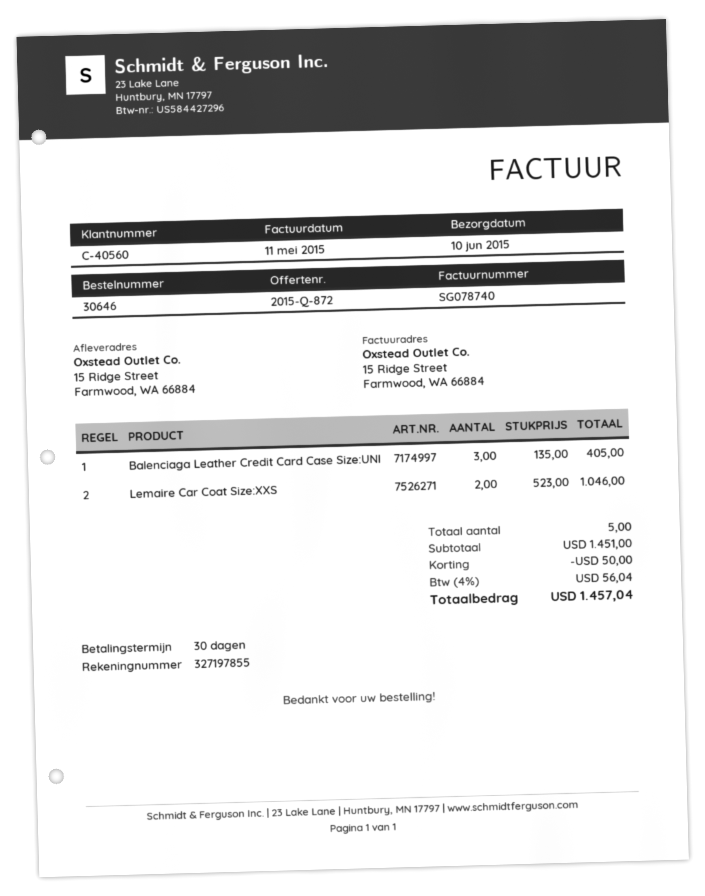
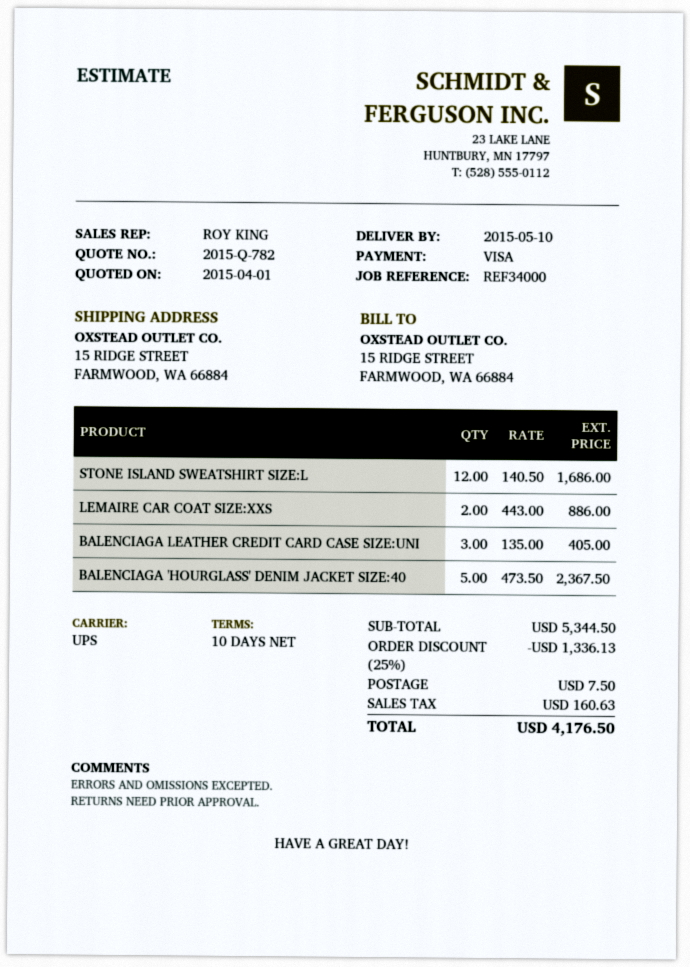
quote number: 2015-Q-872 -> 2015-Q-782
delivery date: 2015-06-10 -> 2015-05-10
payment terms: 30 days -> 10 days
Lemaire Car Coat Size:XXS: 2 x 523.00 = 1046.00 -> 2 x 443.00 = 886.00
STONE ISLAND SWEATSHIRT SIZE:L: none -> 12 x 140.50 = 1686.00
BALENCIAGA 'HOURGLASS' DENIM JACKET SIZE:40: none -> 5 x 473.50 = 2367.50
subtotal: 1451.00 -> 5344.50
discount: 50.00 -> 1336.13
shipping: none -> 7.50
tax: 56.04 -> 160.63
total: 1457.04 -> 4176.50

